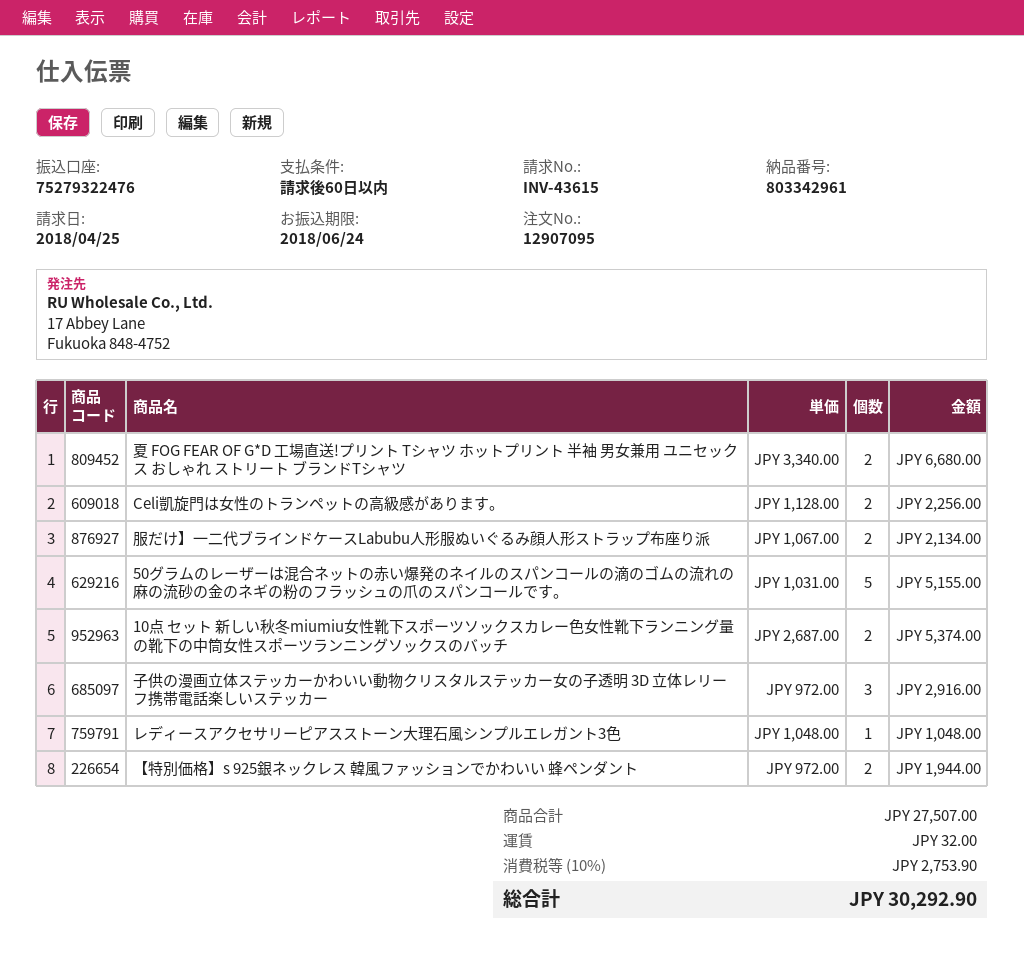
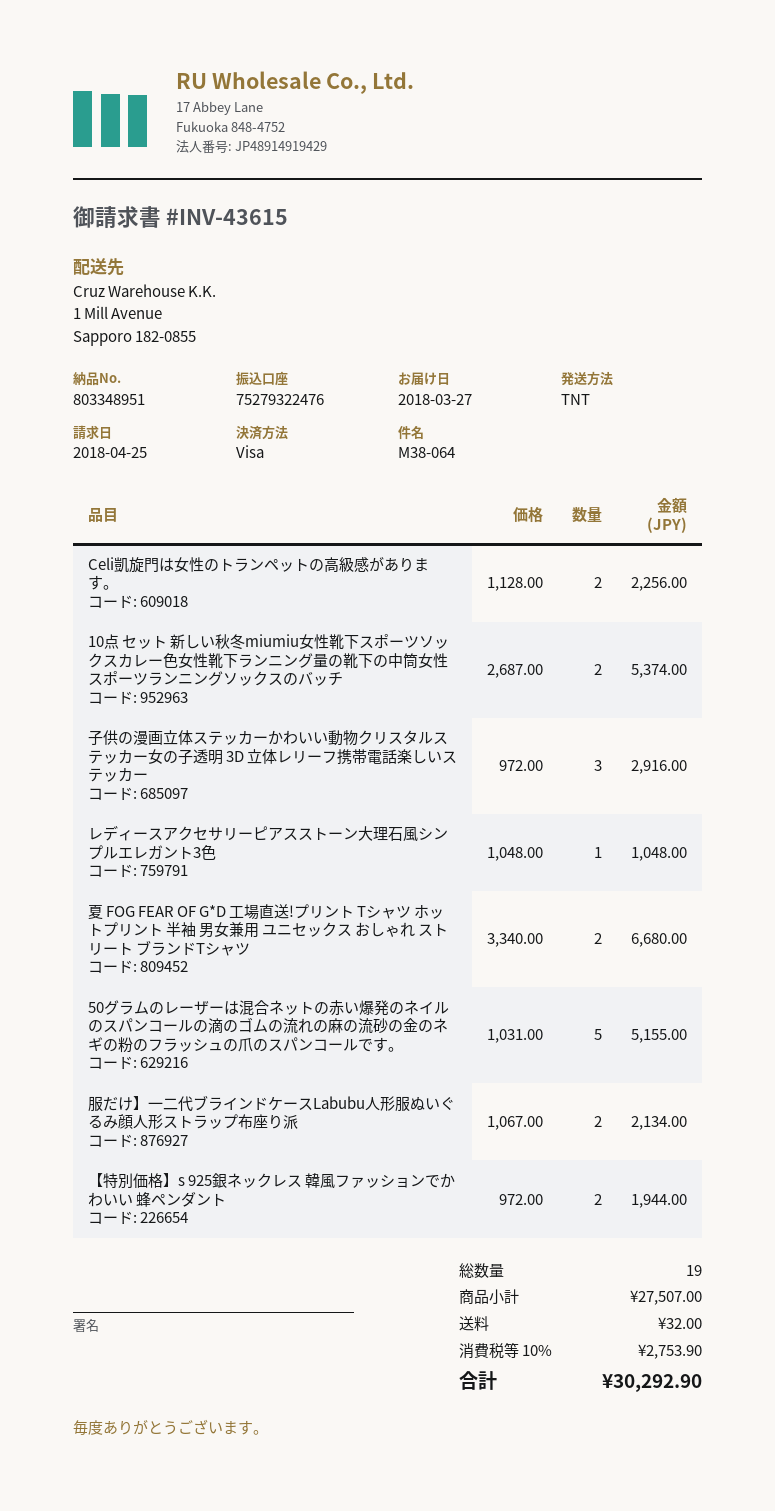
delivery note number: 803342961 -> 803348951

